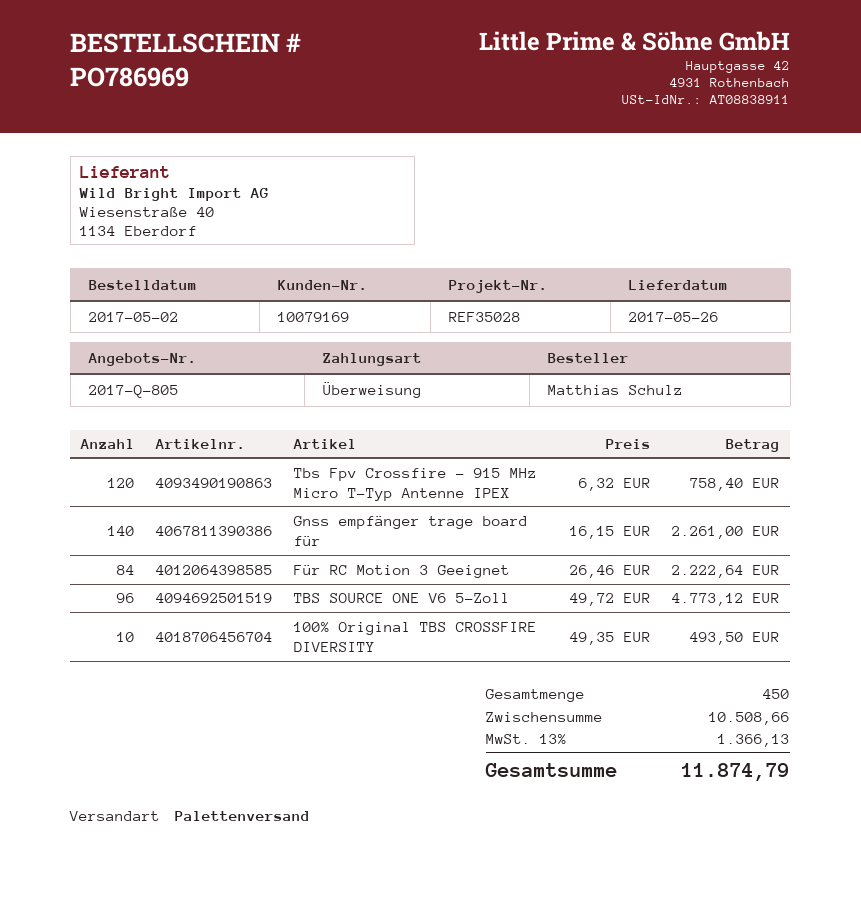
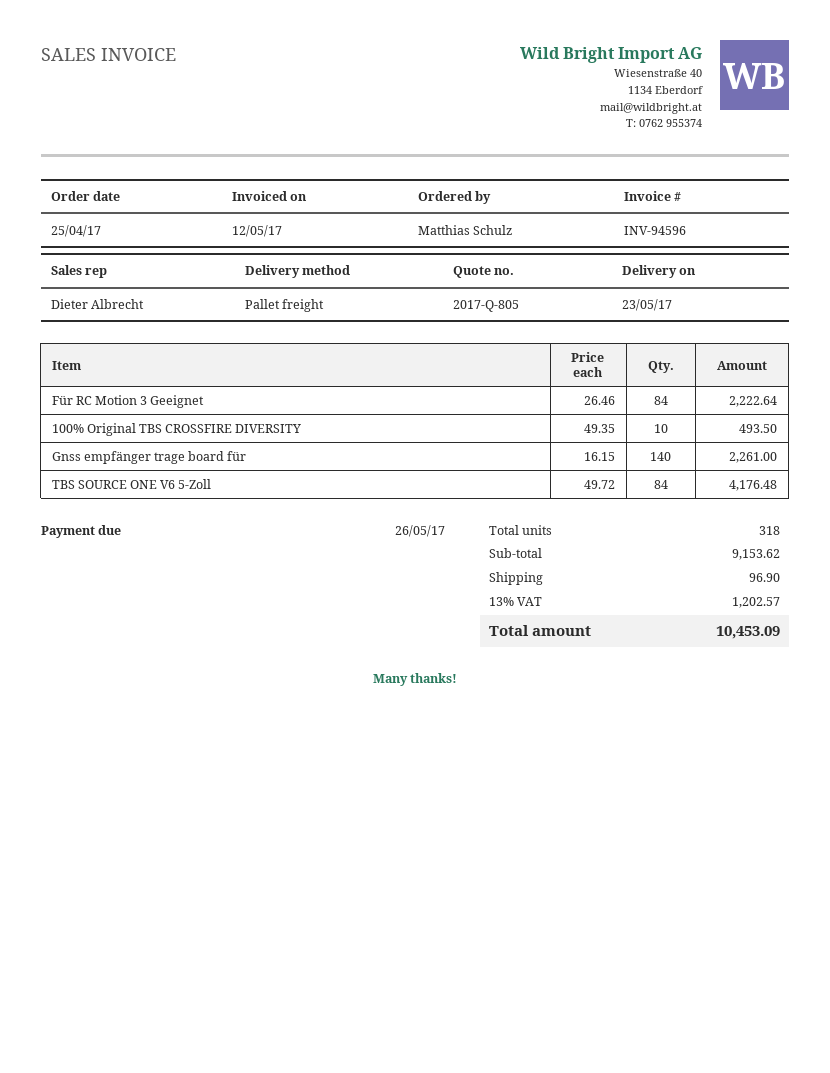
order date: 2017-05-02 -> 2017-04-25
delivery date: 2017-05-26 -> 2017-05-23
Tbs Fpv Crossfire - 915 MHz Micro T-Typ Antenne IPEX: 120 x 6.32 = 758.40 -> none
TBS SOURCE ONE V6 5-Zoll: 96 x 49.72 = 4773.12 -> 84 x 49.72 = 4176.48
total quantity: 450 -> 318
subtotal: 10508.66 -> 9153.62
shipping: none -> 96.90
tax: 13% = 1366.13 -> 13% = 1202.57
total: 11874.79 -> 10453.09

